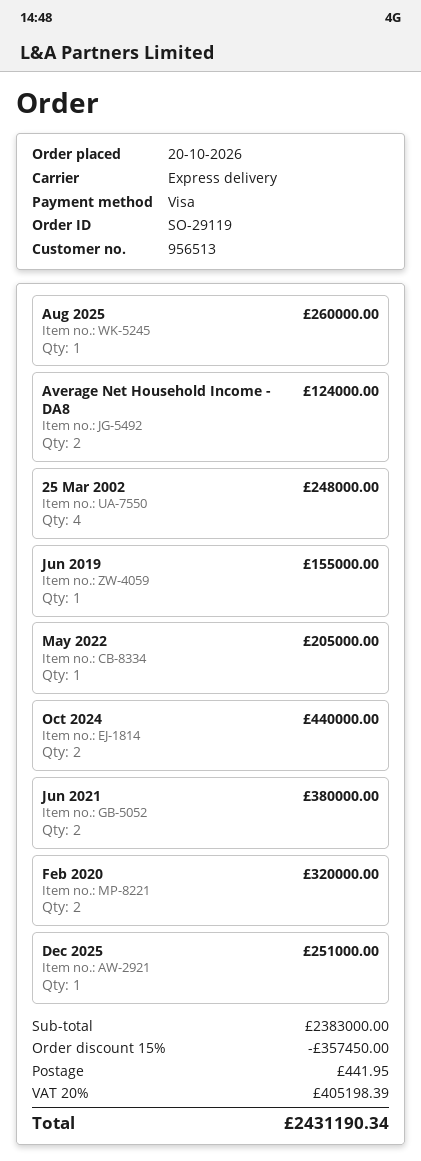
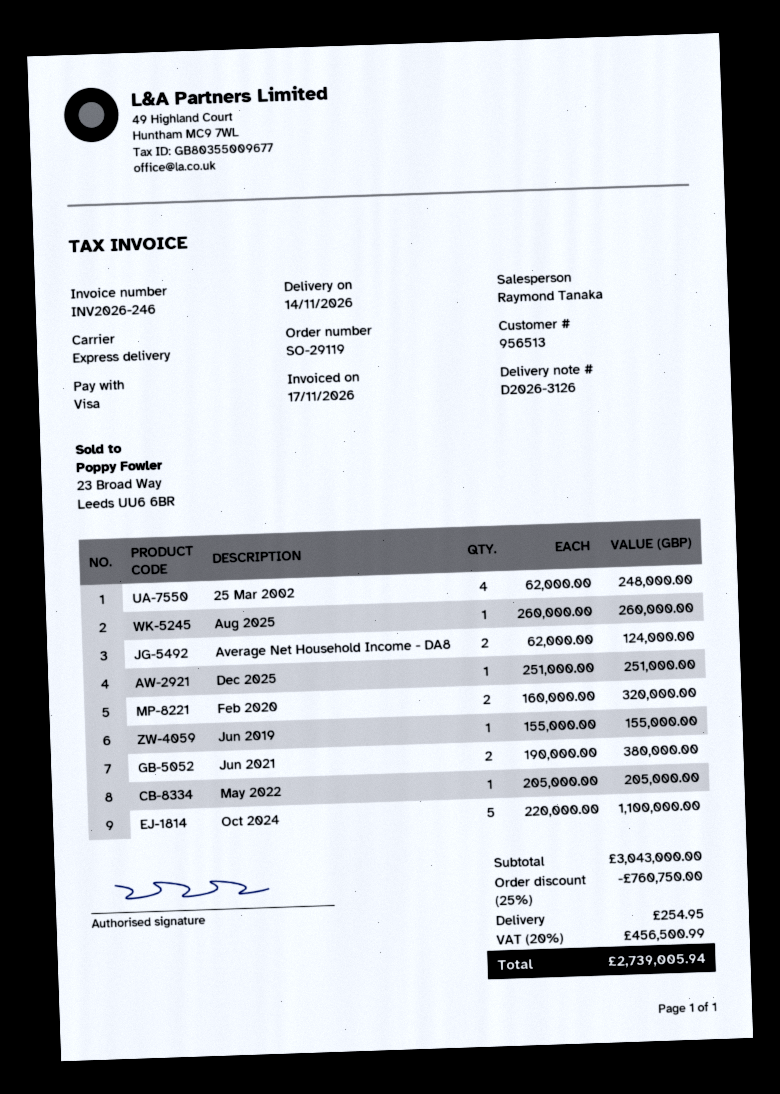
Oct 2024: 2 for 440000.00 -> 5 for 1100000.00
subtotal: 2383000.00 -> 3043000.00
discount: 15% = 357450.00 -> 25% = 760750.00
shipping: 441.95 -> 254.95
tax: 20% = 405198.39 -> 20% = 456500.99
total: 2431190.34 -> 2739005.94

